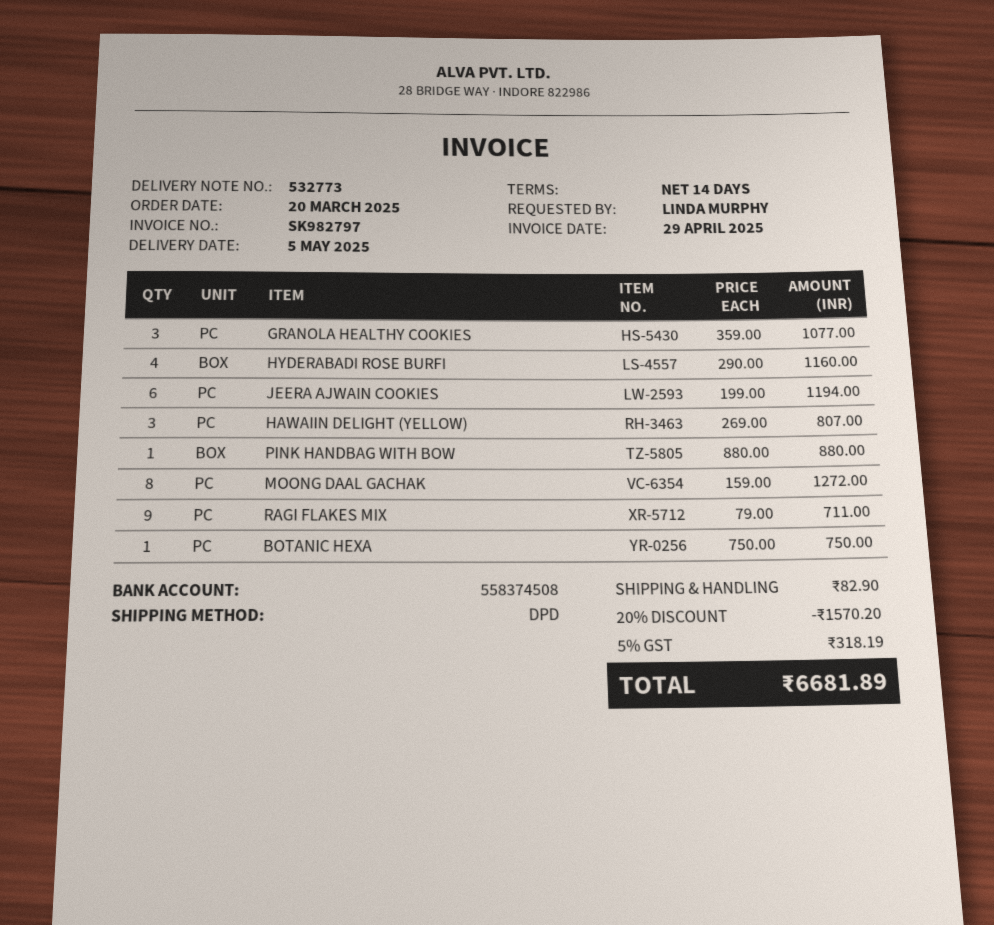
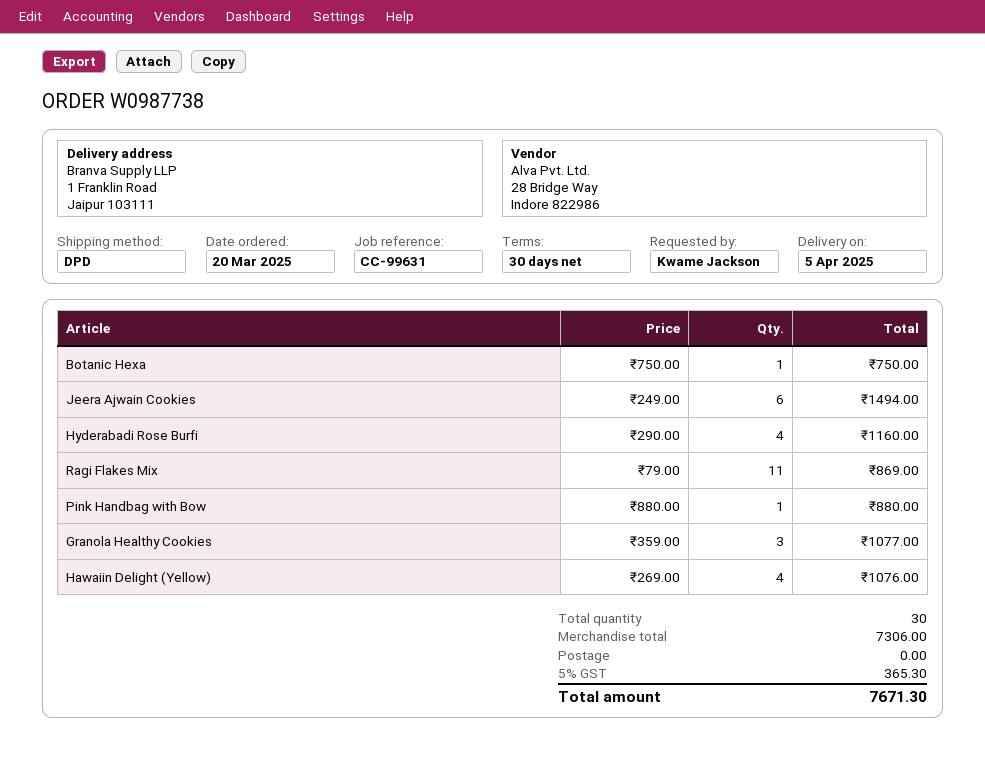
delivery date: 2025-05-05 -> 2025-04-05
payment terms: 14 days -> 30 days
ordered by: LINDA MURPHY -> Kwame Jackson
JEERA AJWAIN COOKIES: 6 x 199.00 = 1194.00 -> 6 x 249.00 = 1494.00
HAWAIIN DELIGHT (YELLOW): 3 x 269.00 = 807.00 -> 4 x 269.00 = 1076.00
MOONG DAAL GACHAK: 8 x 159.00 = 1272.00 -> none
RAGI FLAKES MIX: 9 x 79.00 = 711.00 -> 11 x 79.00 = 869.00
discount: 20% = 1570.20 -> none
shipping: 82.90 -> 0.00
tax: 5% = 318.19 -> 5% = 365.30
total: 6681.89 -> 7671.30

